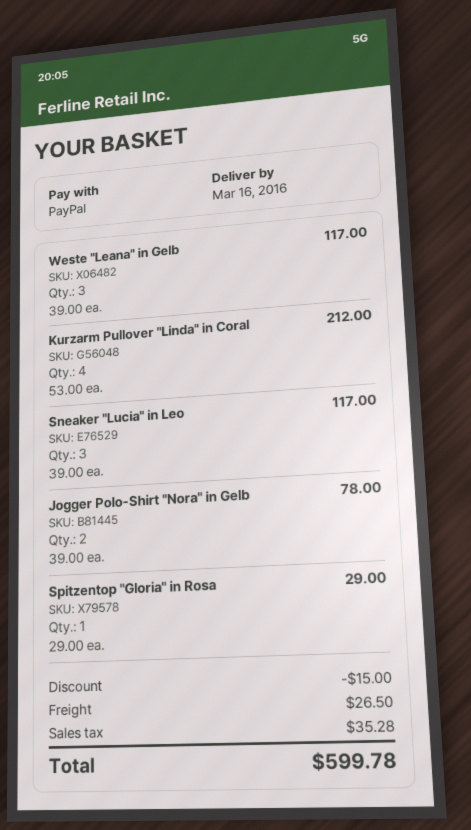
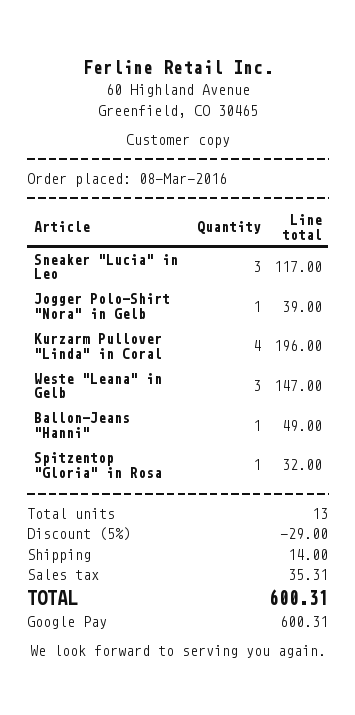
payment method: PayPal -> Google Pay
Weste "Leana" in Gelb: 3 for 117.00 -> 3 for 147.00
Kurzarm Pullover "Linda" in Coral: 4 for 212.00 -> 4 for 196.00
Jogger Polo-Shirt "Nora" in Gelb: 2 for 78.00 -> 1 for 39.00
Spitzentop "Gloria" in Rosa: 1 for 29.00 -> 1 for 32.00
Ballon-Jeans "Hanni": none -> 1 for 49.00
discount: 15.00 -> 29.00
shipping: 26.50 -> 14.00
tax: 35.28 -> 35.31
total: 599.78 -> 600.31

